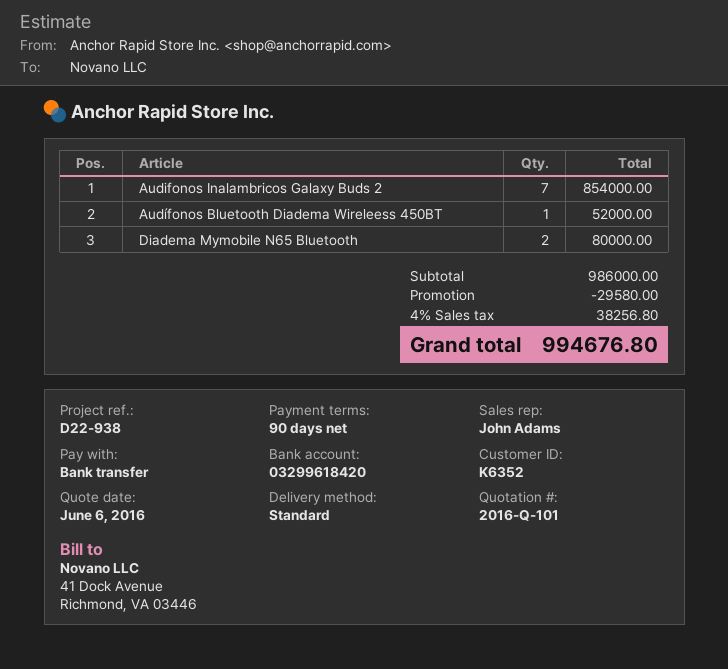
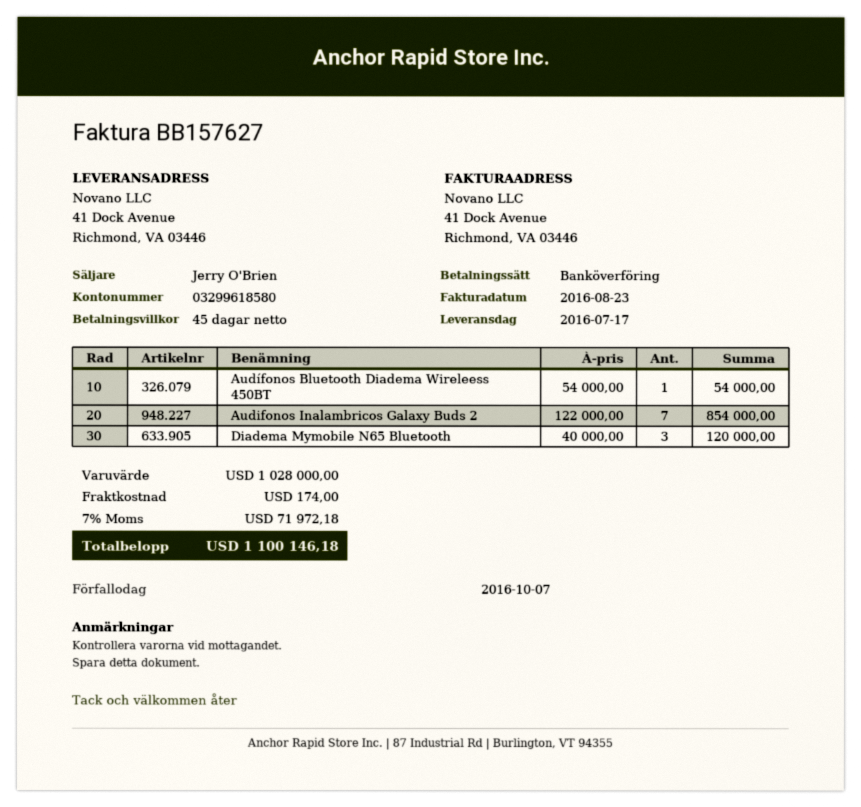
payment terms: 90 days -> 45 days
sales rep: John Adams -> Jerry O'Brien
bank account: 03299618420 -> 03299618580
Audífonos Bluetooth Diadema Wireleess 450BT: 1 for 52000.00 -> 1 for 54000.00
Diadema Mymobile N65 Bluetooth: 2 for 80000.00 -> 3 for 120000.00
subtotal: 986000.00 -> 1028000.00
discount: 29580.00 -> none
shipping: none -> 174.00
tax: 4% = 38256.80 -> 7% = 71972.18
total: 994676.80 -> 1100146.18

